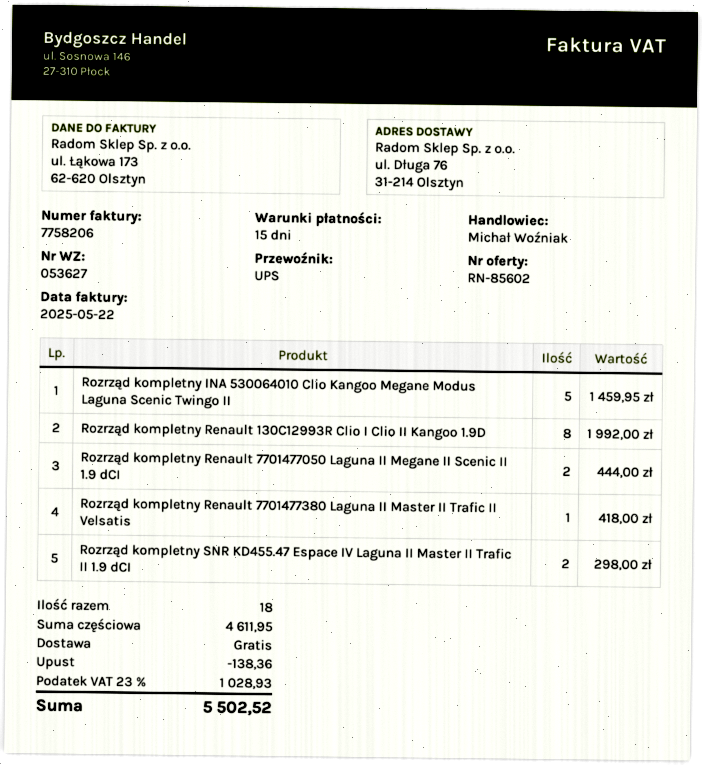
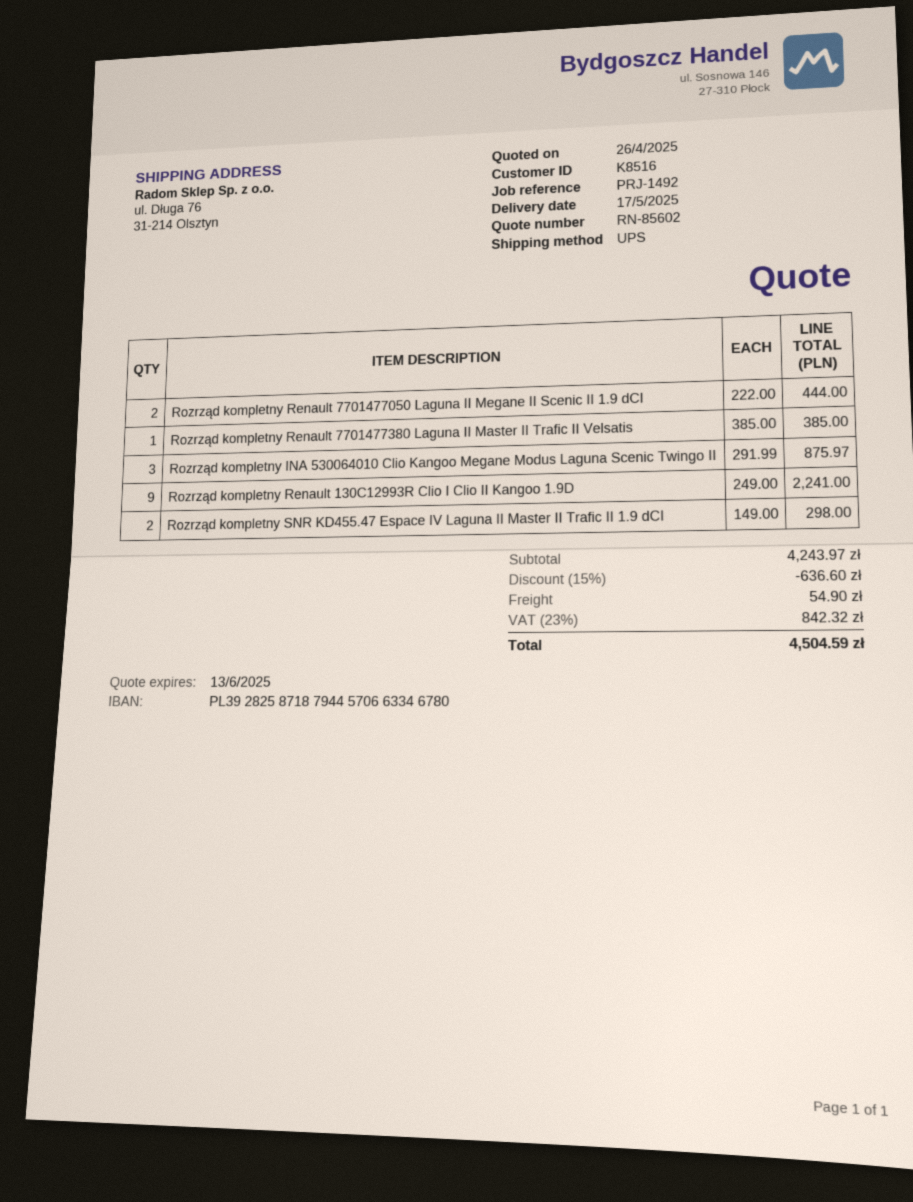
Rozrząd kompletny INA 530064010 Clio Kangoo Megane Modus Laguna Scenic Twingo II: 5 for 1459.95 -> 3 for 875.97
Rozrząd kompletny Renault 130C12993R Clio I Clio II Kangoo 1.9D: 8 for 1992.00 -> 9 for 2241.00
Rozrząd kompletny Renault 7701477380 Laguna II Master II Trafic II Velsatis: 1 for 418.00 -> 1 for 385.00
subtotal: 4611.95 -> 4243.97
discount: 138.36 -> 636.60
shipping: 0.00 -> 54.90
tax: 23% = 1028.93 -> 23% = 842.32
total: 5502.52 -> 4504.59

